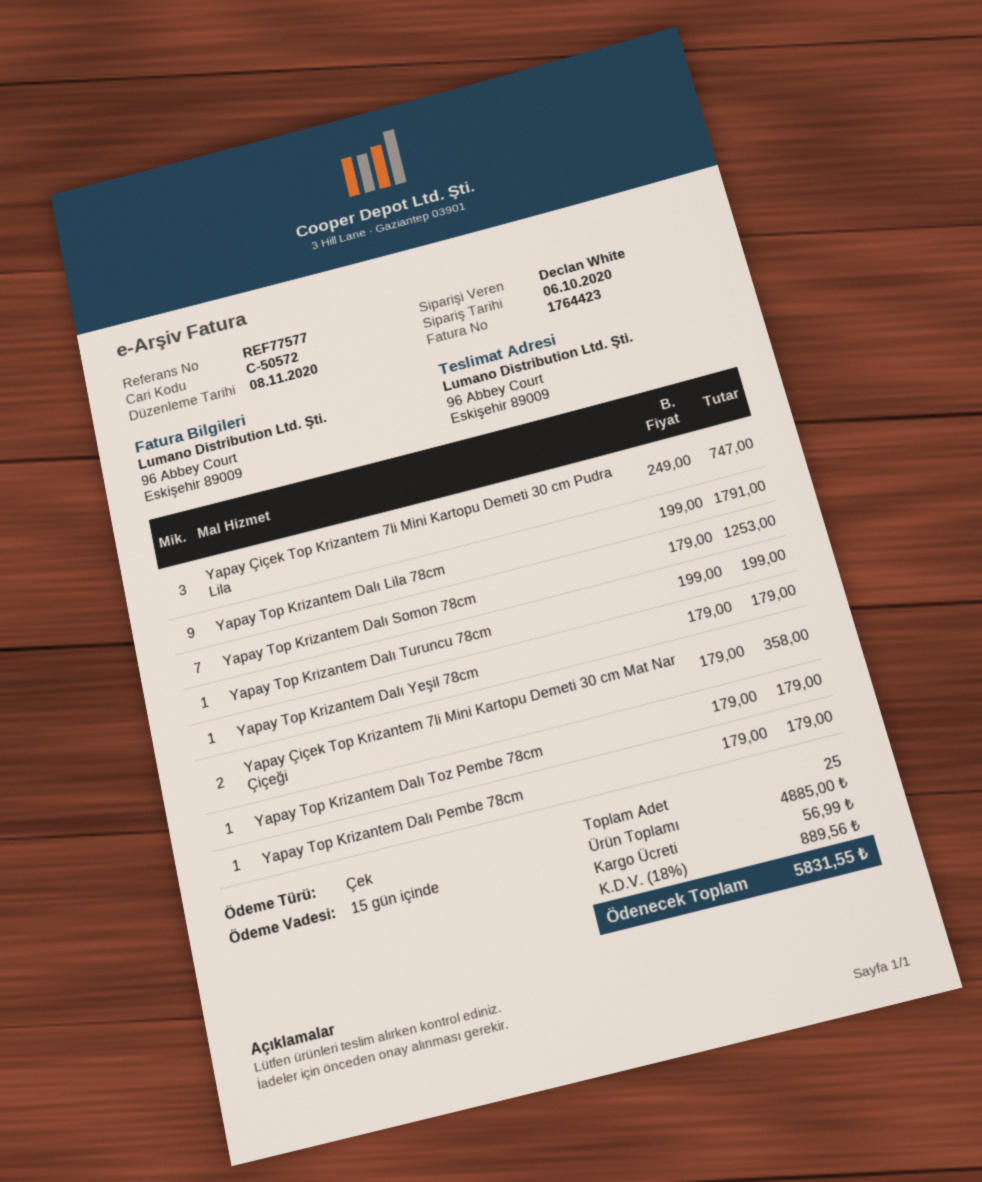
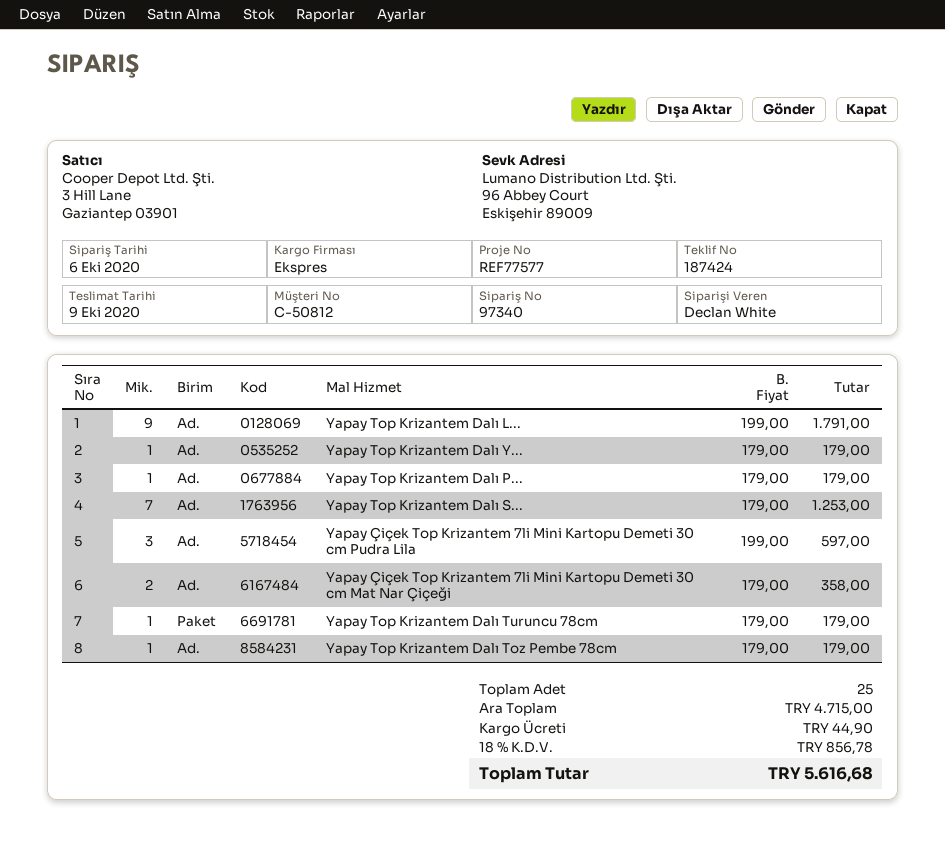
customer number: C-50572 -> C-50812
Yapay Çiçek Top Krizantem 7li Mini Kartopu Demeti 30 cm Pudra Lila: 3 x 249.00 = 747.00 -> 3 x 199.00 = 597.00
Yapay Top Krizantem Dalı Turuncu 78cm: 1 x 199.00 = 199.00 -> 1 x 179.00 = 179.00
subtotal: 4885.00 -> 4715.00
shipping: 56.99 -> 44.90
tax: 18% = 889.56 -> 18% = 856.78
total: 5831.55 -> 5616.68

